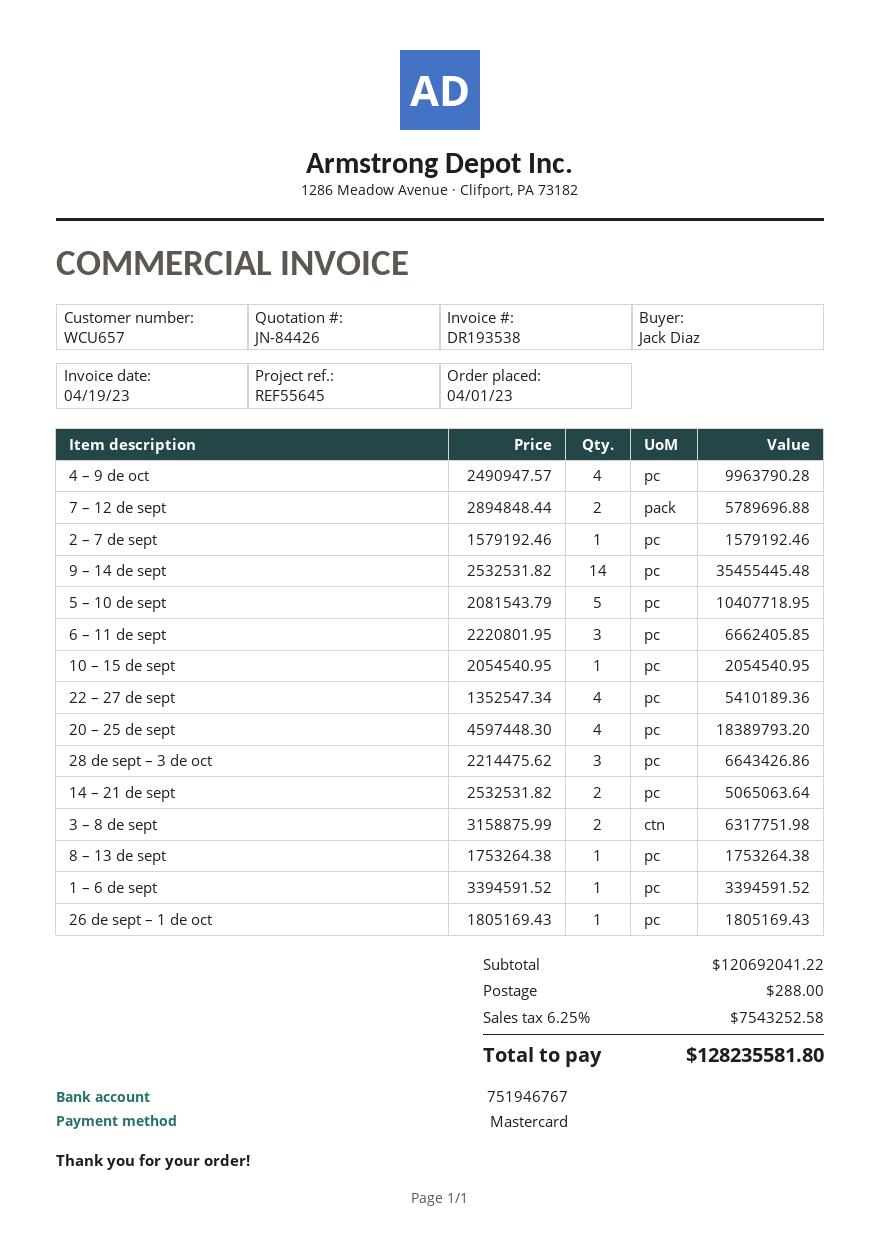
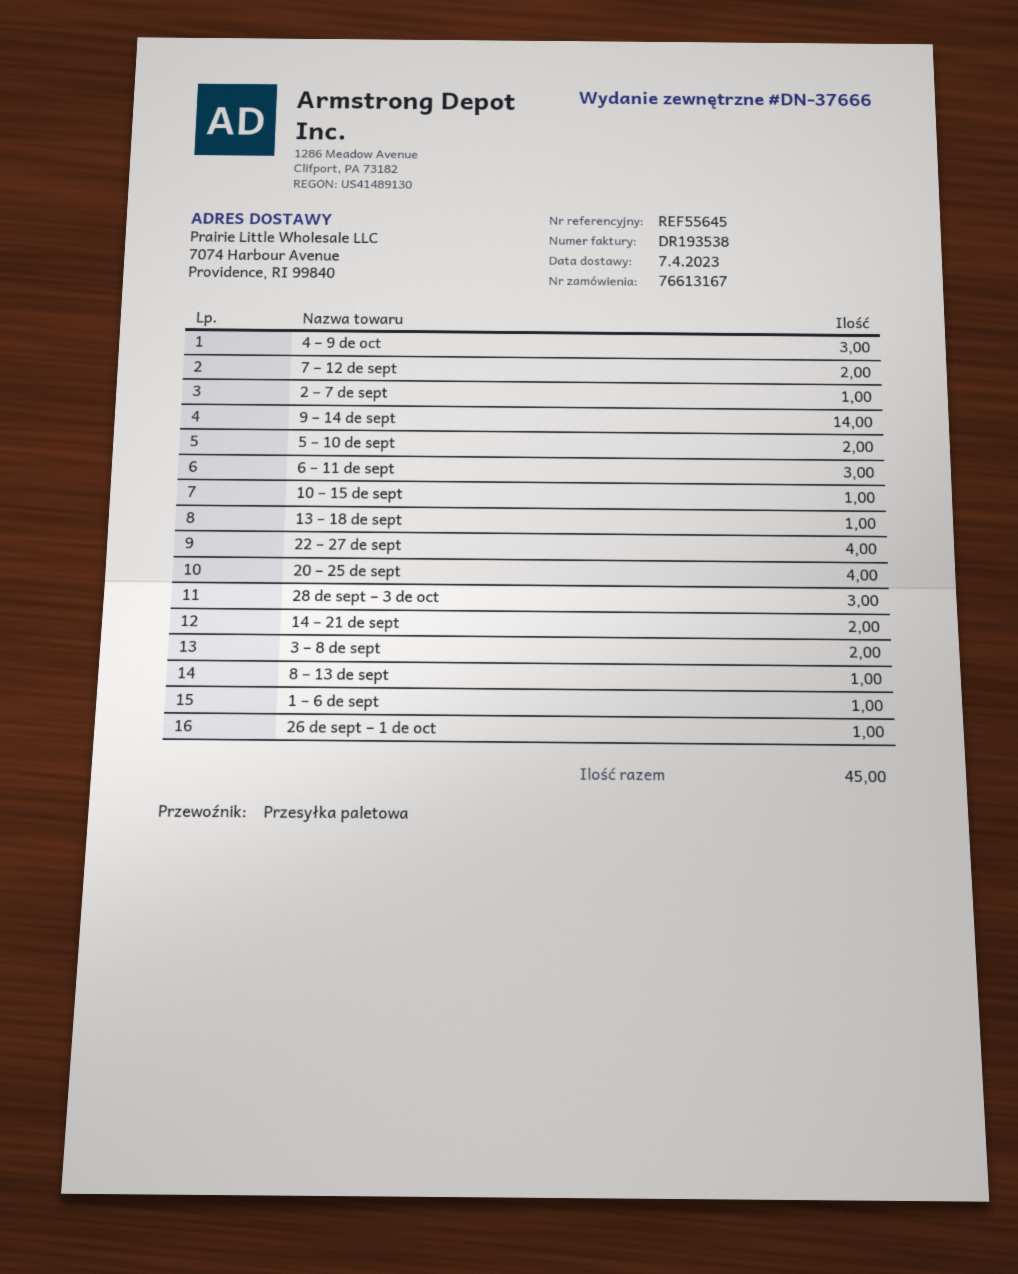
4 – 9 de oct: 4 -> 3
5 – 10 de sept: 5 -> 2
13 – 18 de sept: none -> 1

